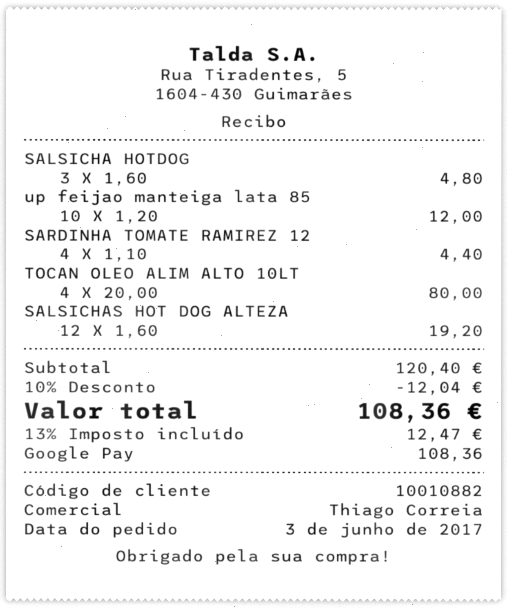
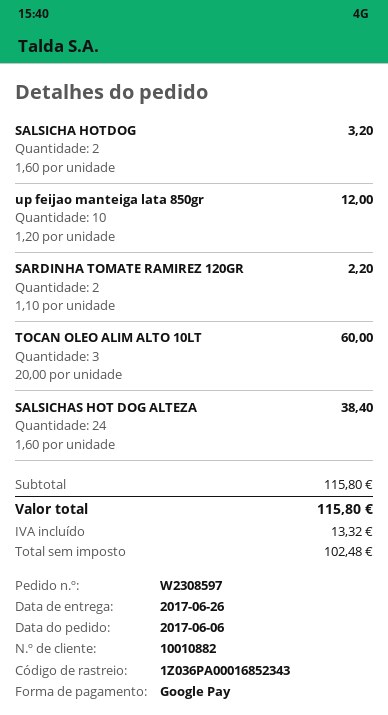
order date: 2017-06-03 -> 2017-06-06
SALSICHA HOTDOG: 3 x 1.60 = 4.80 -> 2 x 1.60 = 3.20
SARDINHA TOMATE RAMIREZ 12: 4 x 1.10 = 4.40 -> 2 x 1.10 = 2.20
TOCAN OLEO ALIM ALTO 10LT: 4 x 20.00 = 80.00 -> 3 x 20.00 = 60.00
SALSICHAS HOT DOG ALTEZA: 12 x 1.60 = 19.20 -> 24 x 1.60 = 38.40
subtotal: 120.40 -> 115.80
discount: 10% = 12.04 -> none
tax: 12.47 -> 13.32
total: 108.36 -> 115.80

